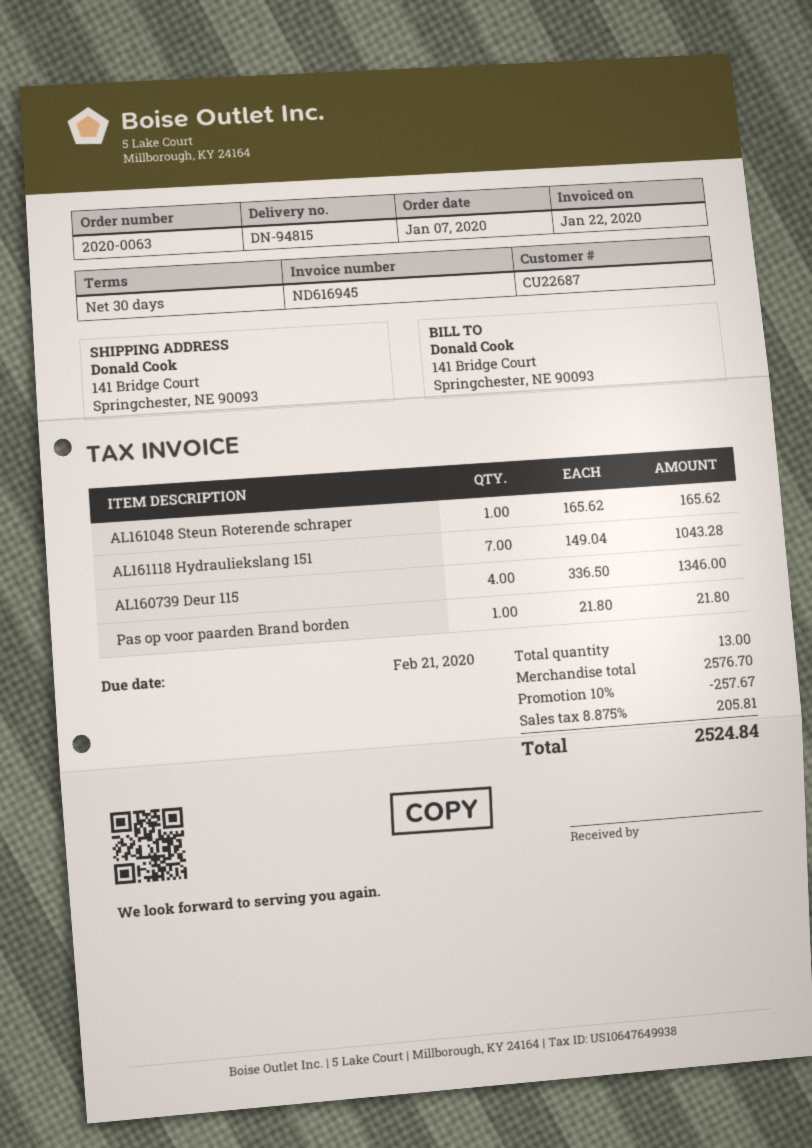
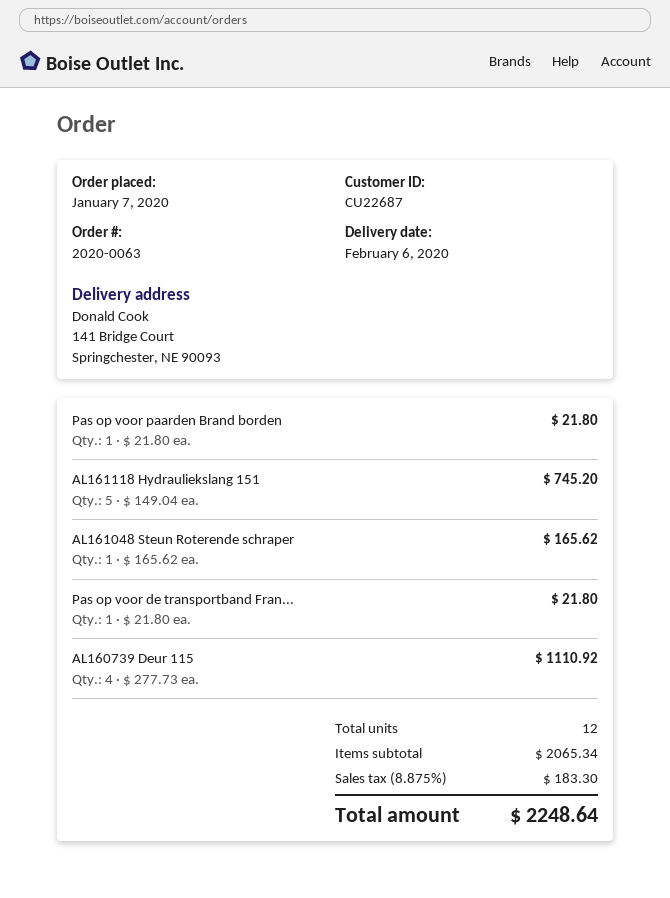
AL161118 Hydrauliekslang 151: 7 x 149.04 = 1043.28 -> 5 x 149.04 = 745.20
AL160739 Deur 115: 4 x 336.50 = 1346.00 -> 4 x 277.73 = 1110.92
Pas op voor de transportband Fran...: none -> 1 x 21.80 = 21.80
total quantity: 13 -> 12
subtotal: 2576.70 -> 2065.34
discount: 10% = 257.67 -> none
tax: 8.875% = 205.81 -> 8.875% = 183.30
total: 2524.84 -> 2248.64

